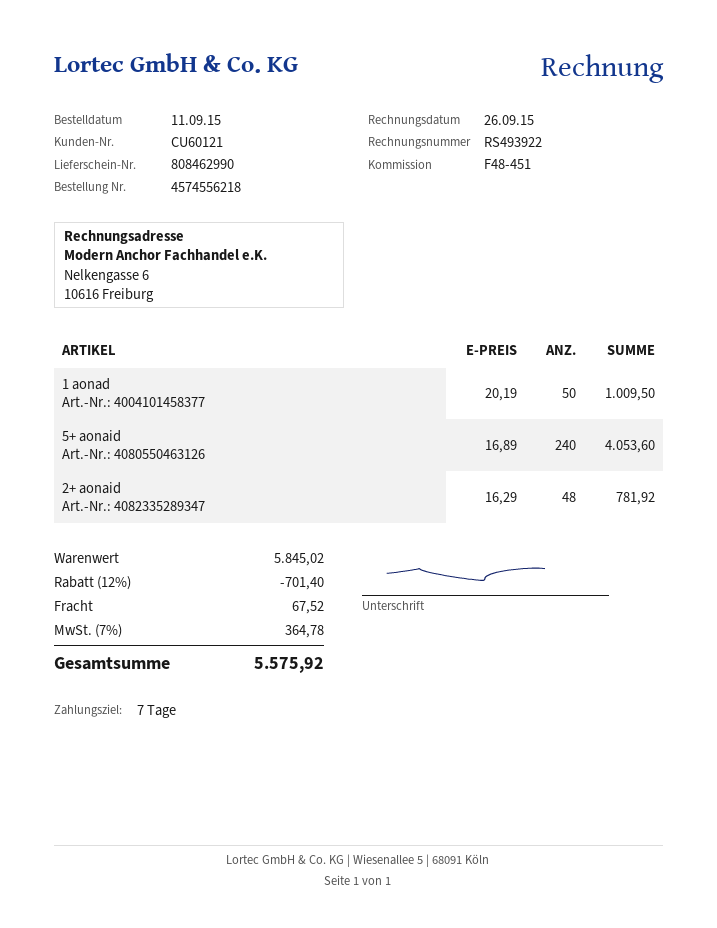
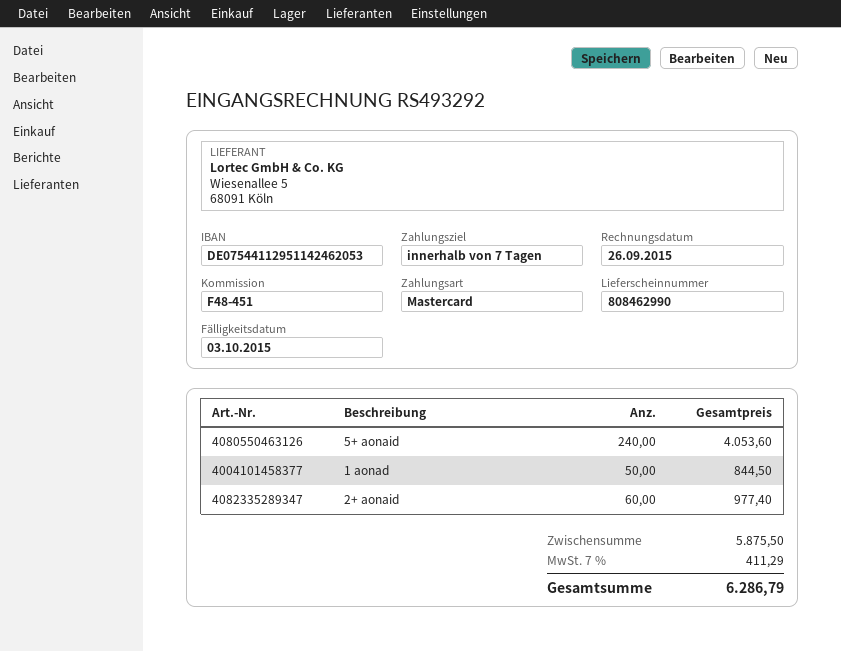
invoice number: RS493922 -> RS493292
1 aonad: 50 for 1009.50 -> 50 for 844.50
2+ aonaid: 48 for 781.92 -> 60 for 977.40
subtotal: 5845.02 -> 5875.50
discount: 12% = 701.40 -> none
shipping: 67.52 -> none
tax: 7% = 364.78 -> 7% = 411.29
total: 5575.92 -> 6286.79

